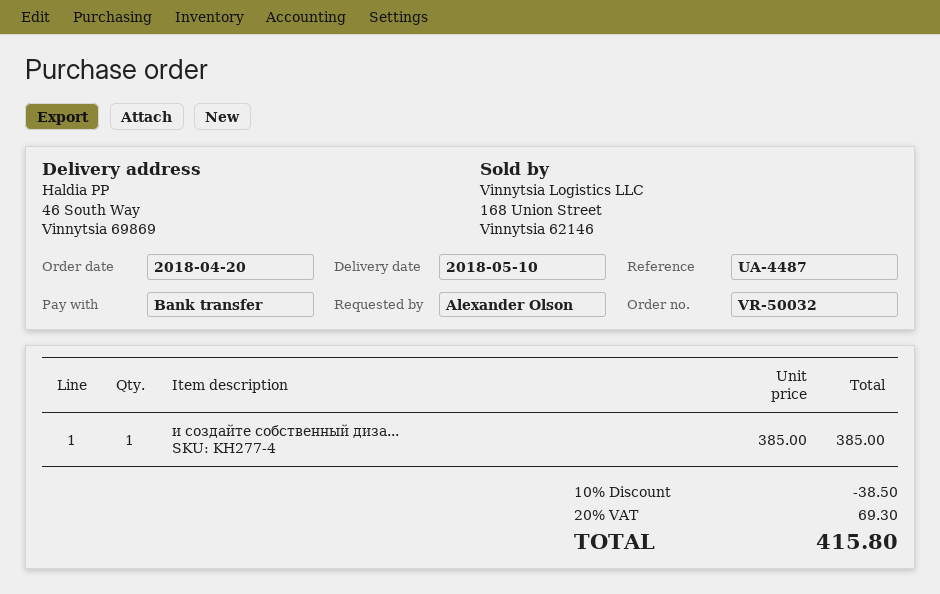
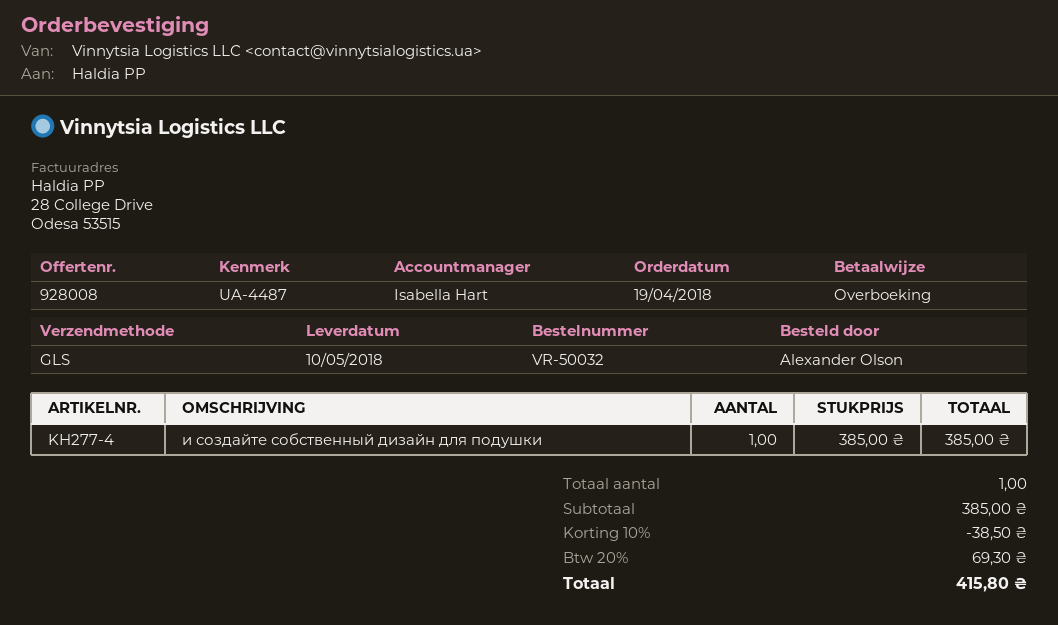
order date: 2018-04-20 -> 2018-04-19

